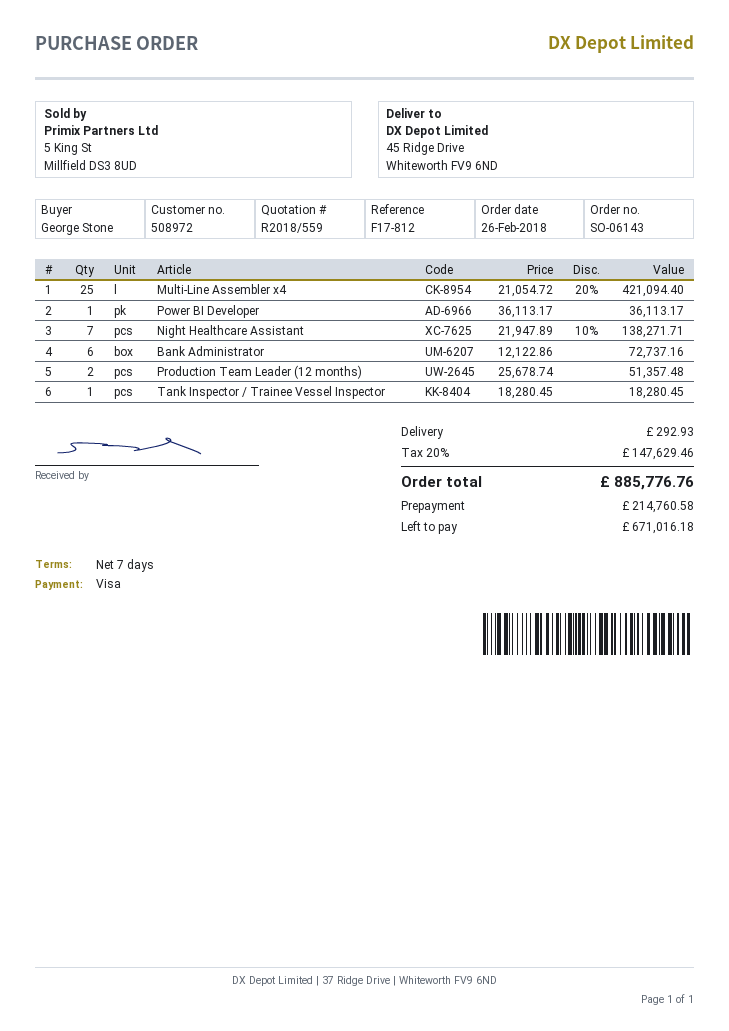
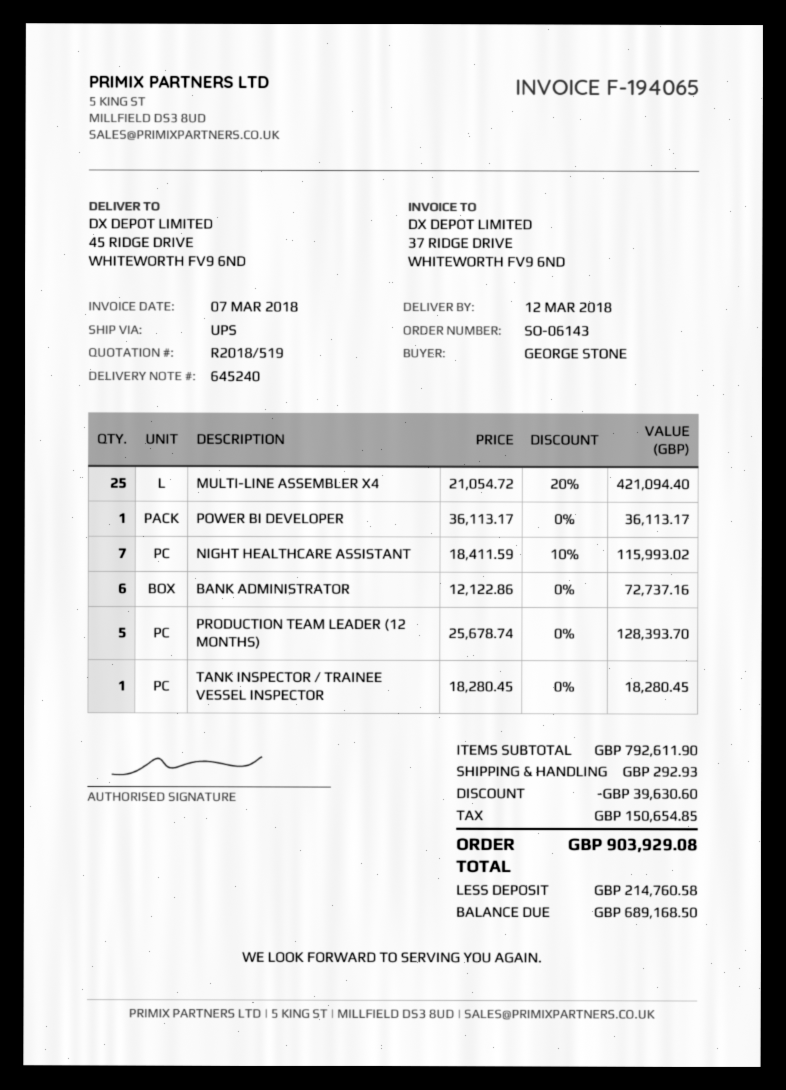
quote number: R2018/559 -> R2018/519
Night Healthcare Assistant: 7 x 21947.89 - 10% = 138271.71 -> 7 x 18411.59 - 10% = 115993.02
Production Team Leader (12 months): 2 x 25678.74 = 51357.48 -> 5 x 25678.74 = 128393.70
discount: none -> 39630.60
tax: 147629.46 -> 150654.85
total: 885776.76 -> 903929.08
balance: 671016.18 -> 689168.50

